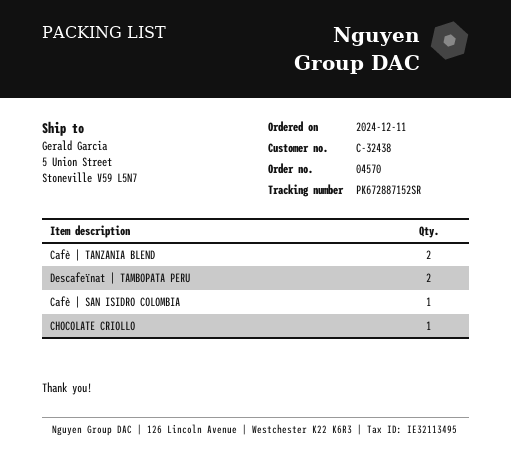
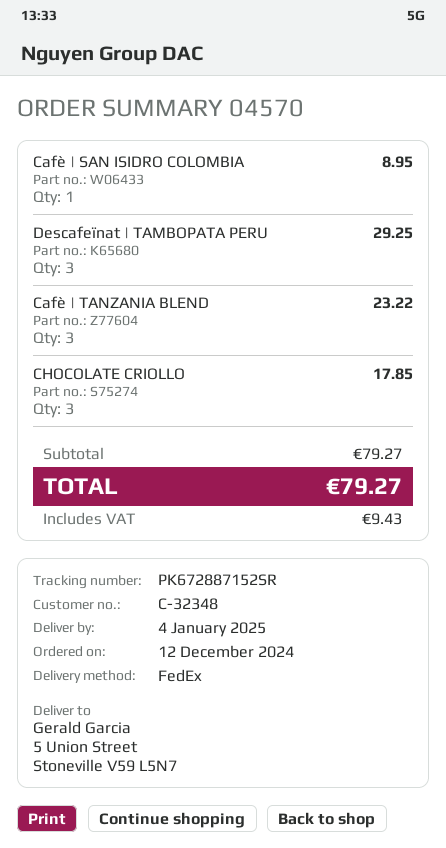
order date: 2024-12-11 -> 2024-12-12
customer number: C-32438 -> C-32348
Cafè | TANZANIA BLEND: 2 -> 3
Descafeïnat | TAMBOPATA PERU: 2 -> 3
CHOCOLATE CRIOLLO: 1 -> 3

